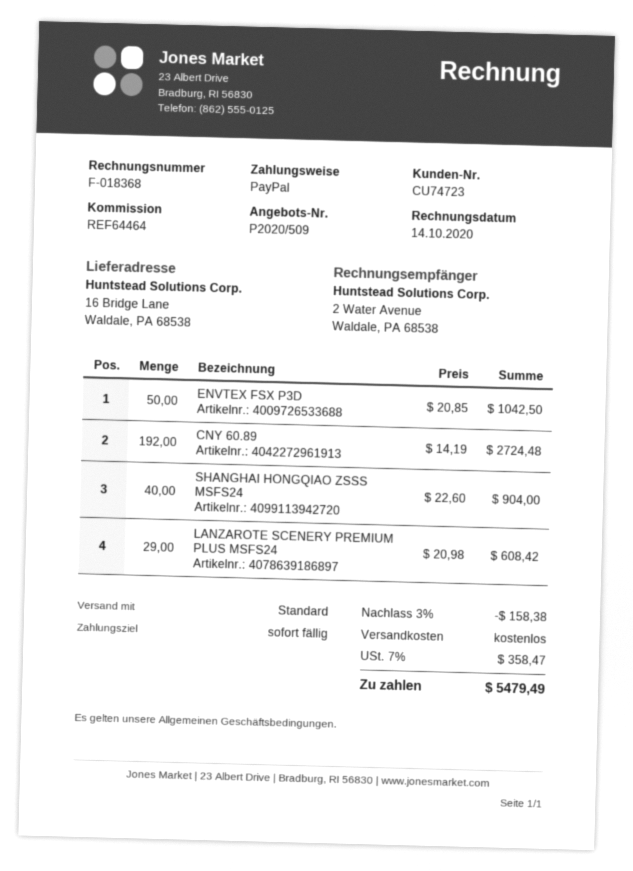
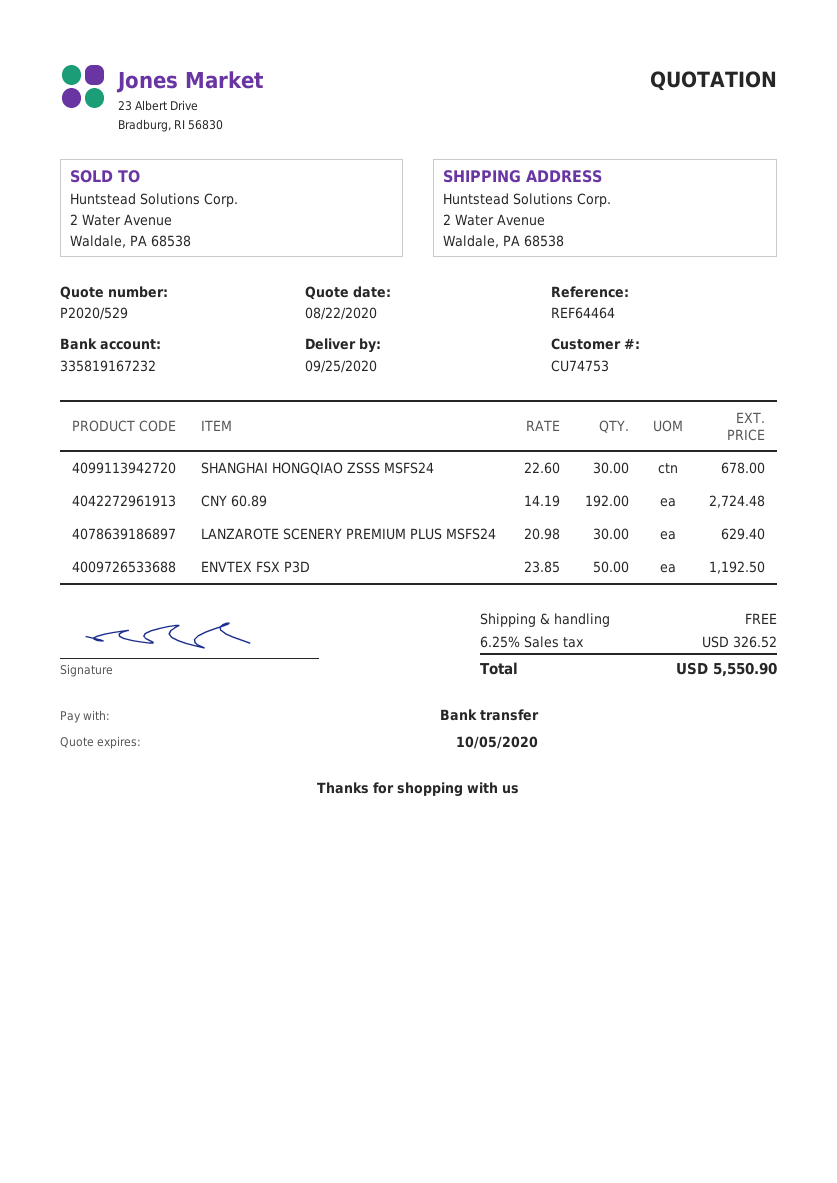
quote number: P2020/509 -> P2020/529
customer number: CU74723 -> CU74753
payment method: PayPal -> bank transfer
ship to: 16 Bridge Lane, Waldale, PA 68538 -> 2 Water Avenue, Waldale, PA 68538
ENVTEX FSX P3D: 50 x 20.85 = 1042.50 -> 50 x 23.85 = 1192.50
SHANGHAI HONGQIAO ZSSS MSFS24: 40 x 22.60 = 904.00 -> 30 x 22.60 = 678.00
LANZAROTE SCENERY PREMIUM PLUS MSFS24: 29 x 20.98 = 608.42 -> 30 x 20.98 = 629.40
discount: 3% = 158.38 -> none
tax: 7% = 358.47 -> 6.25% = 326.52
total: 5479.49 -> 5550.90

